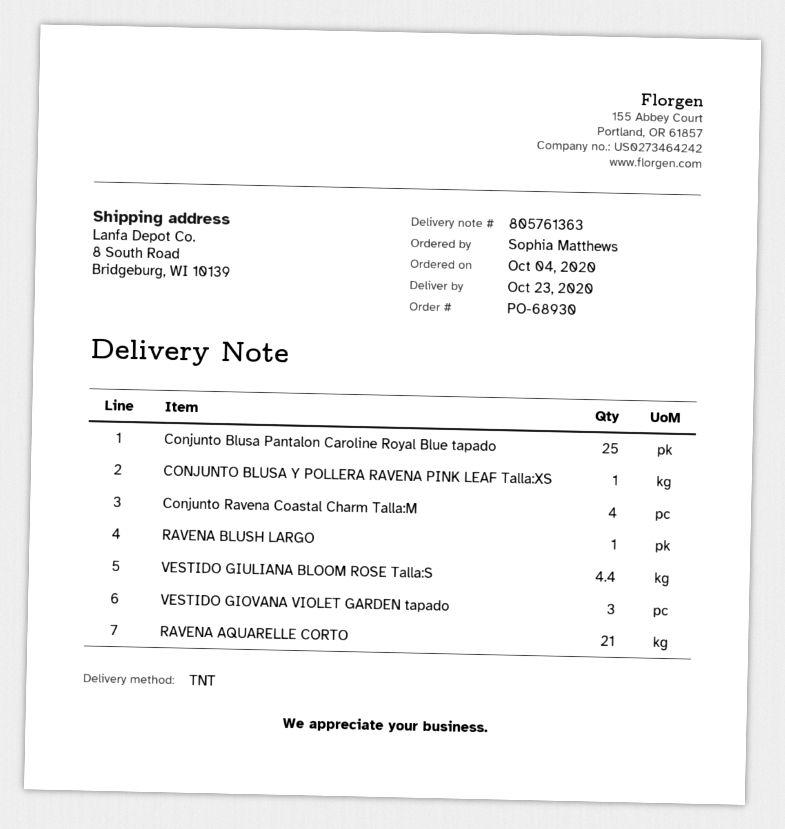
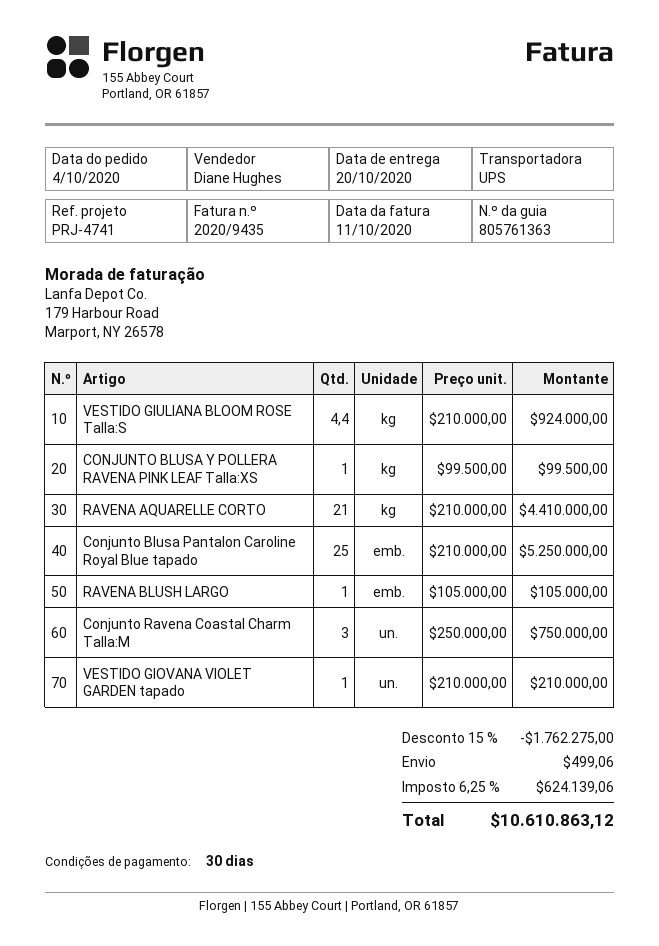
delivery date: 2020-10-23 -> 2020-10-20
shipping method: TNT -> UPS
Conjunto Ravena Coastal Charm Talla:M: 4 -> 3
VESTIDO GIOVANA VIOLET GARDEN tapado: 3 -> 1

